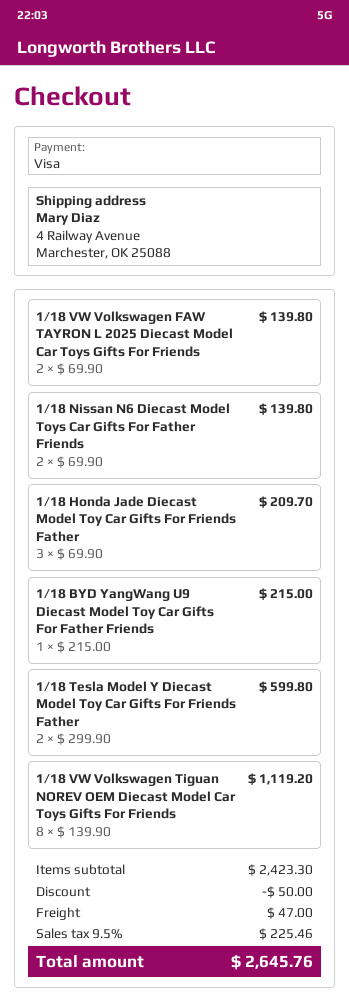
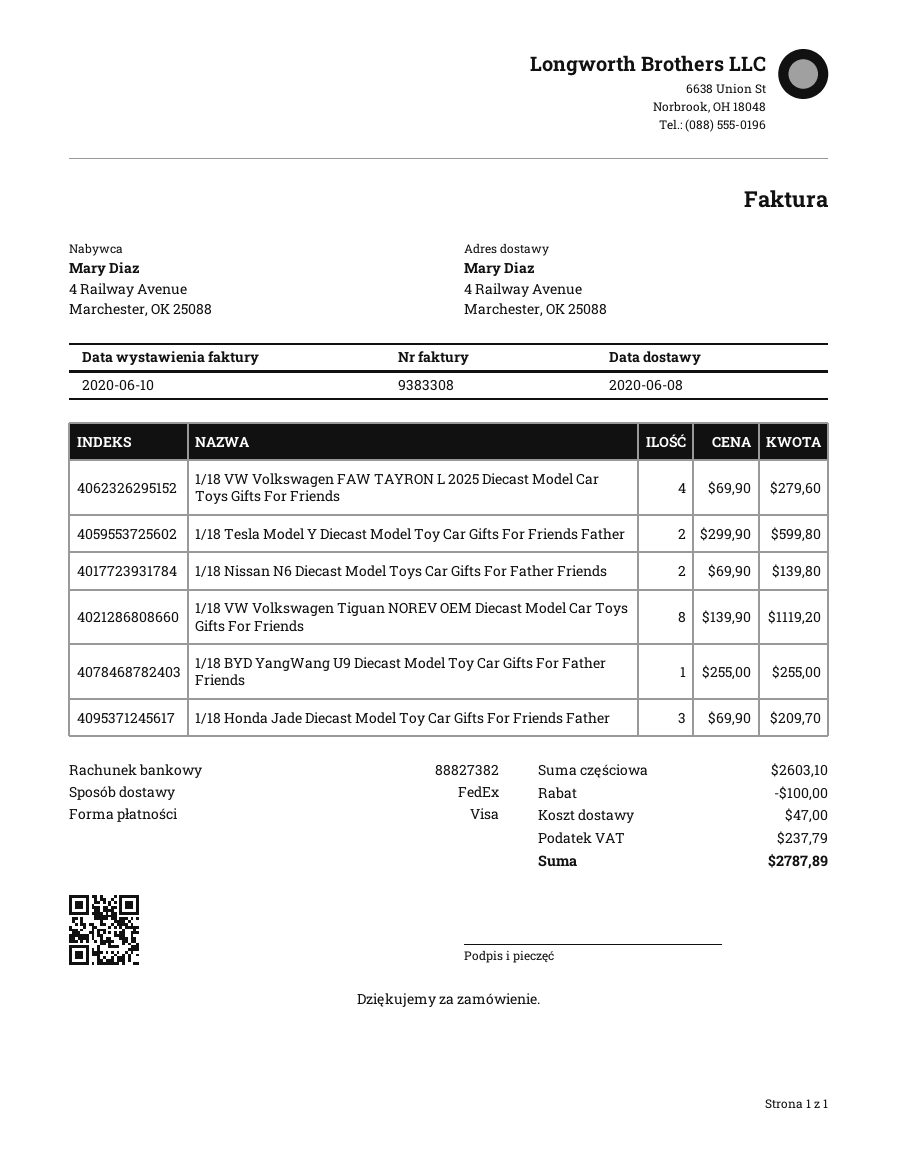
1/18 VW Volkswagen FAW TAYRON L 2025 Diecast Model Car Toys Gifts For Friends: 2 x 69.90 = 139.80 -> 4 x 69.90 = 279.60
1/18 BYD YangWang U9 Diecast Model Toy Car Gifts For Father Friends: 1 x 215.00 = 215.00 -> 1 x 255.00 = 255.00
subtotal: 2423.30 -> 2603.10
discount: 50.00 -> 100.00
tax: 225.46 -> 237.79
total: 2645.76 -> 2787.89

